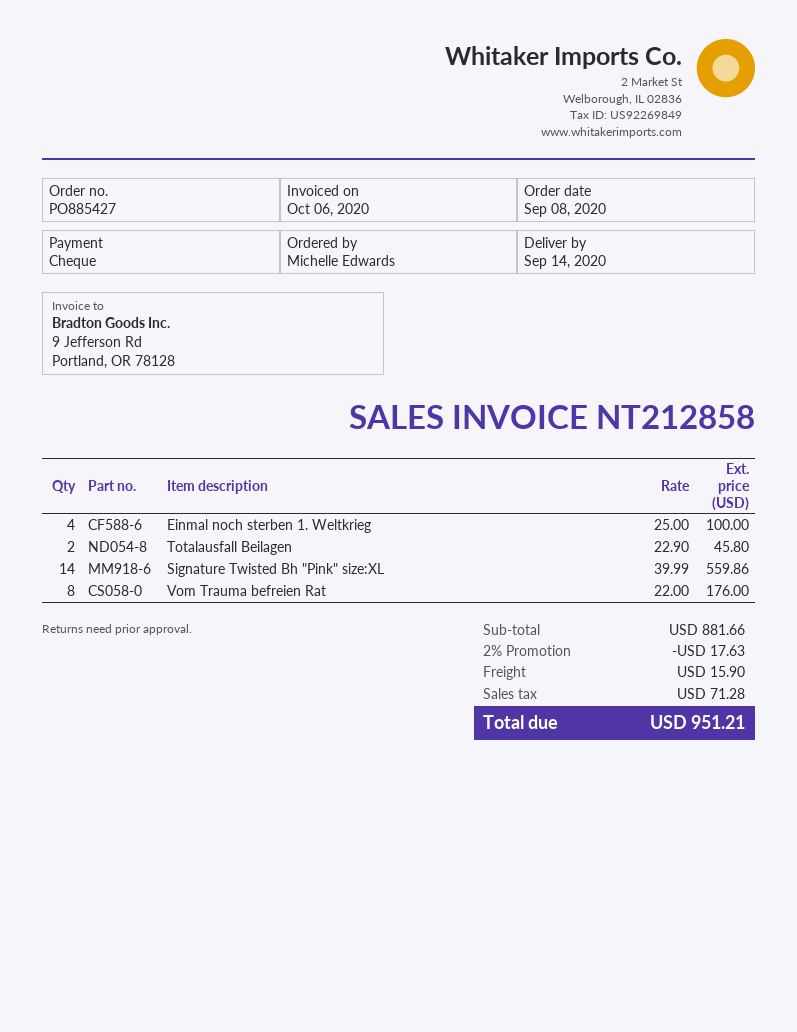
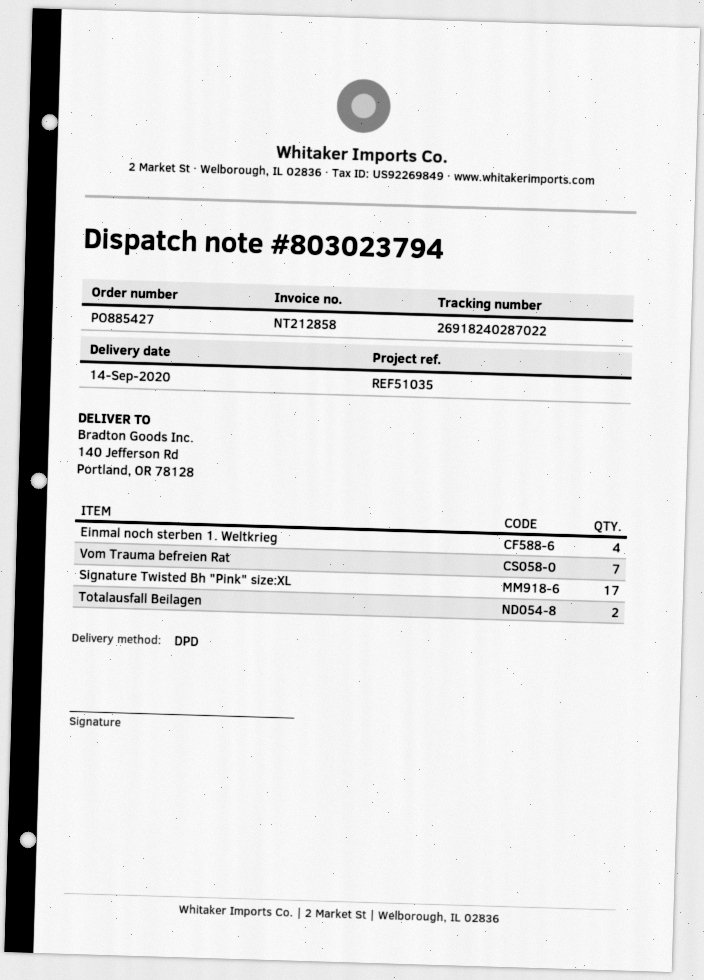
Signature Twisted Bh "Pink" size:XL: 14 -> 17
Vom Trauma befreien Rat: 8 -> 7

